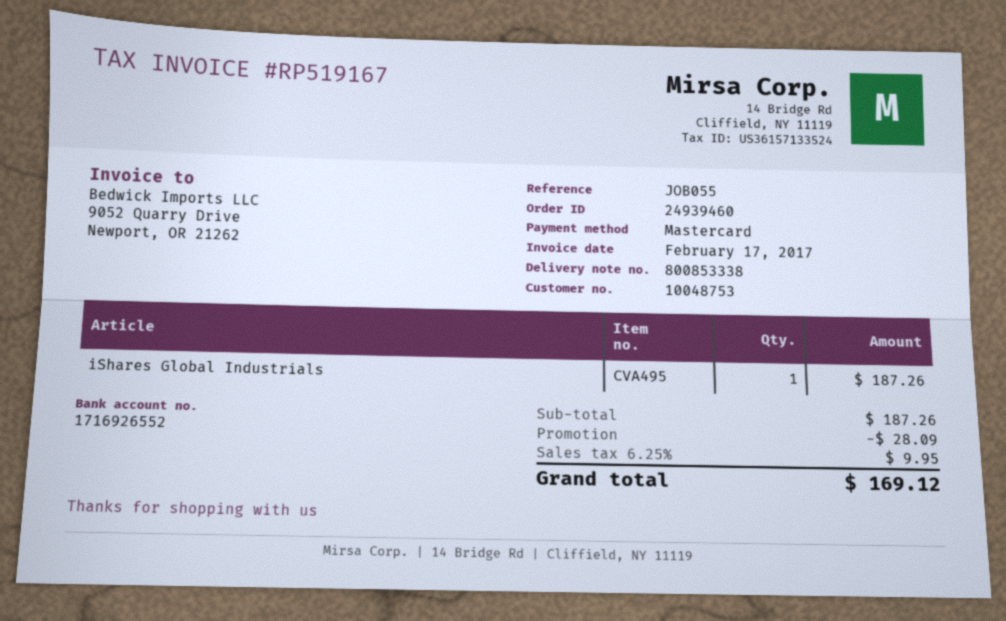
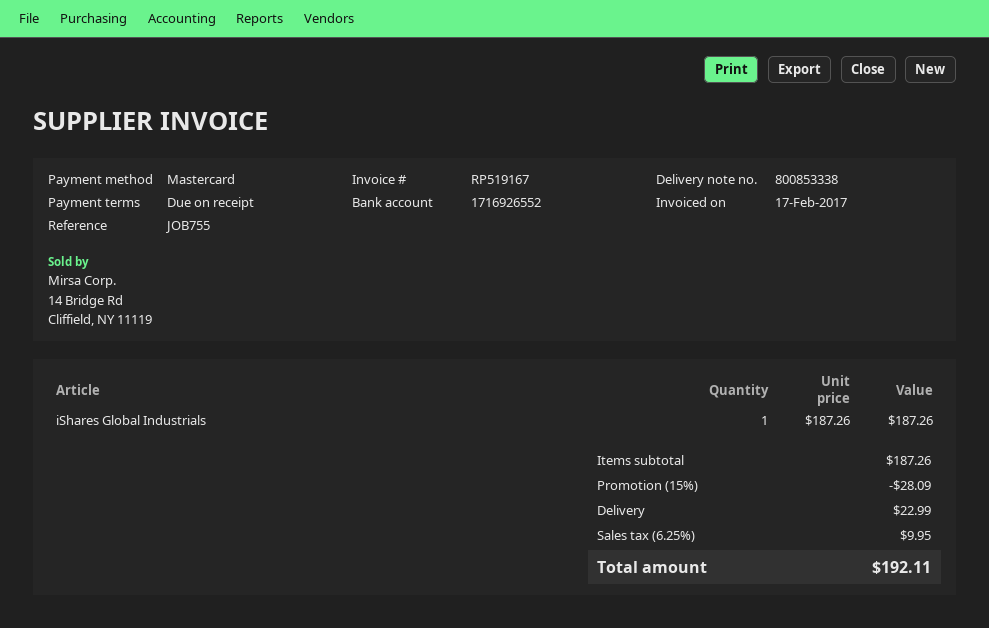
reference: JOB055 -> JOB755
shipping: none -> 22.99
total: 169.12 -> 192.11

